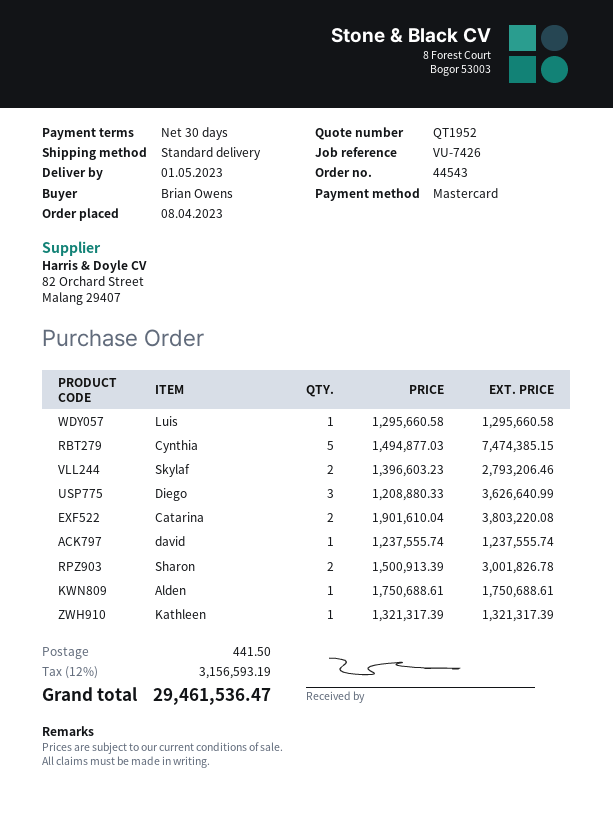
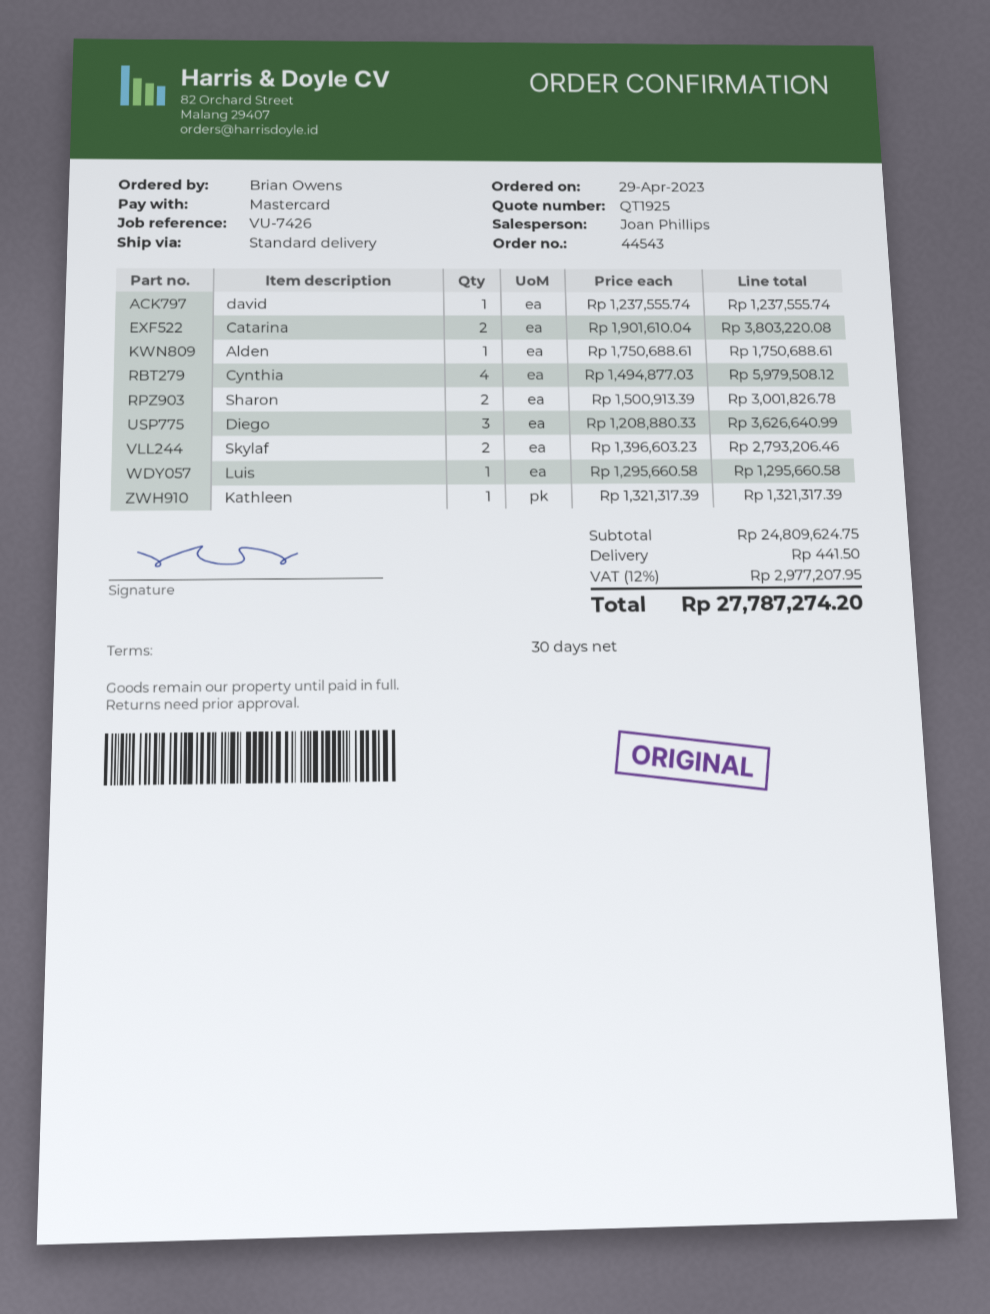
quote number: QT1952 -> QT1925
order date: 2023-04-08 -> 2023-04-29
Cynthia: 5 x 1494877.03 = 7474385.15 -> 4 x 1494877.03 = 5979508.12
tax: 12% = 3156593.19 -> 12% = 2977207.95
total: 29461536.47 -> 27787274.20

